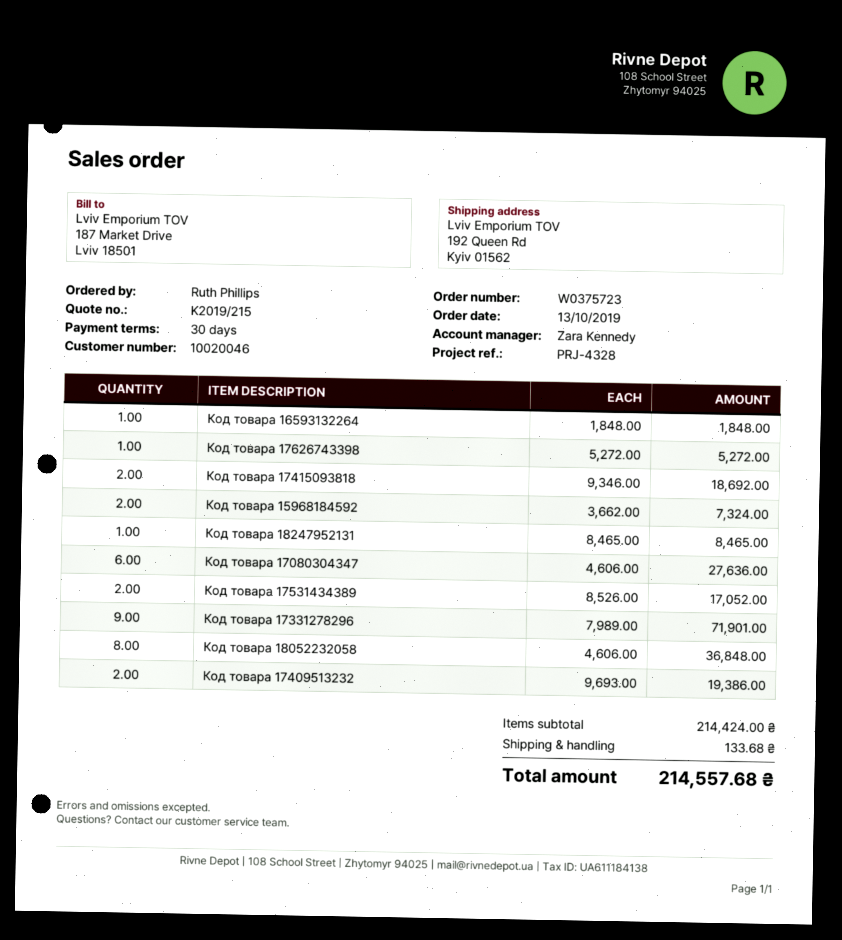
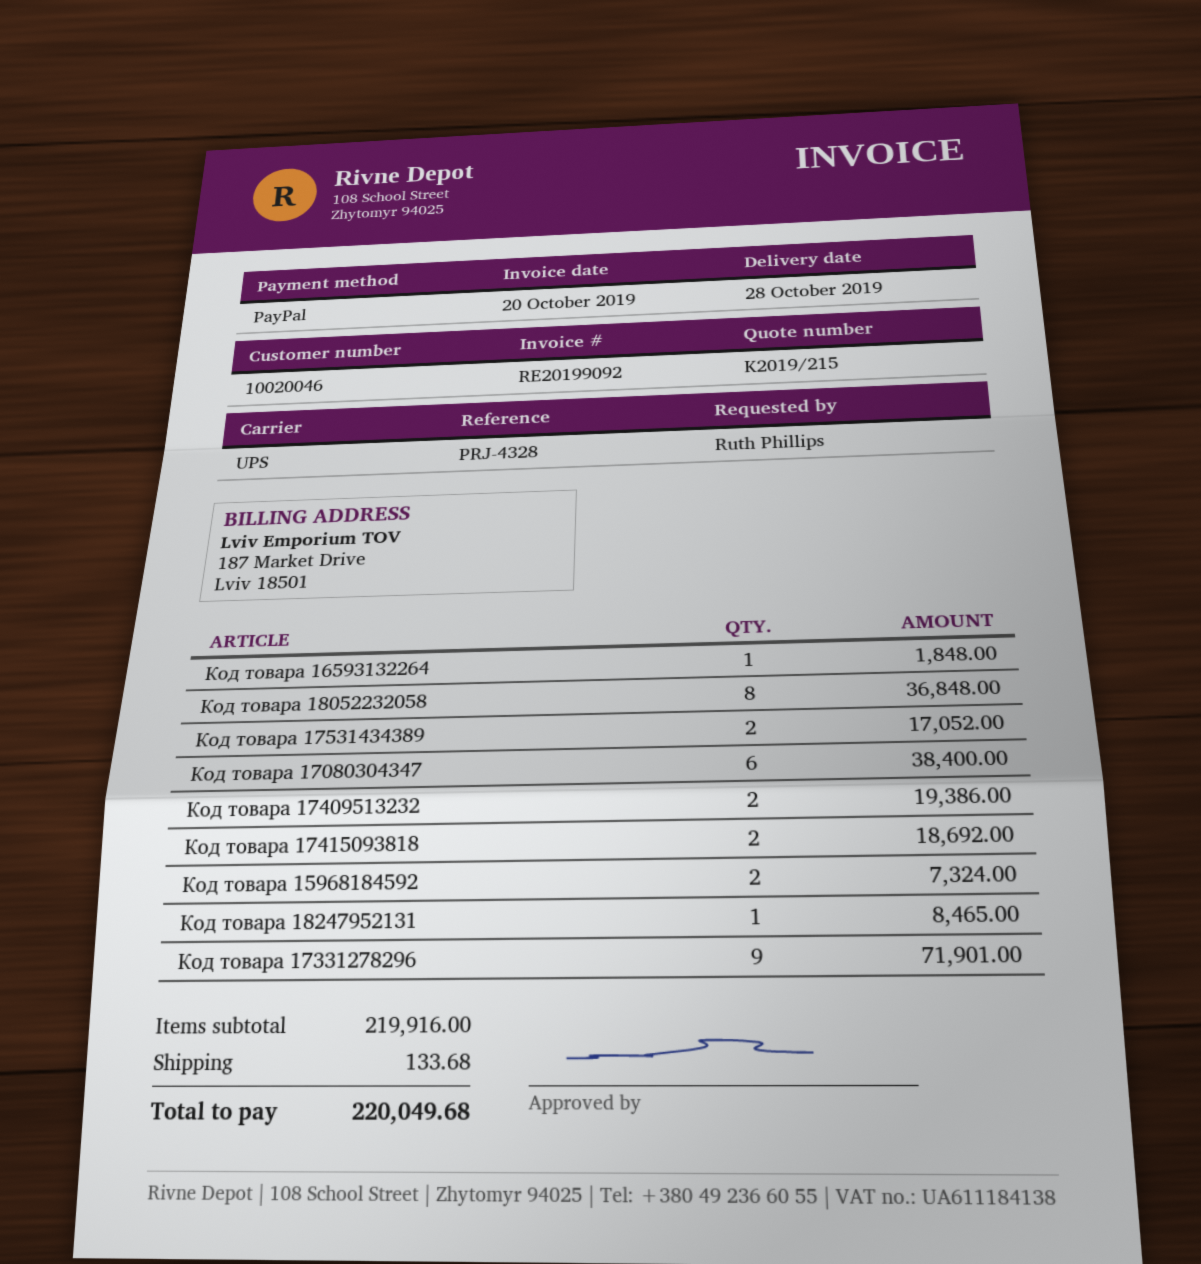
Код товара 17626743398: 1 for 5272.00 -> none
Код товара 17080304347: 6 for 27636.00 -> 6 for 38400.00
subtotal: 214424.00 -> 219916.00
total: 214557.68 -> 220049.68

